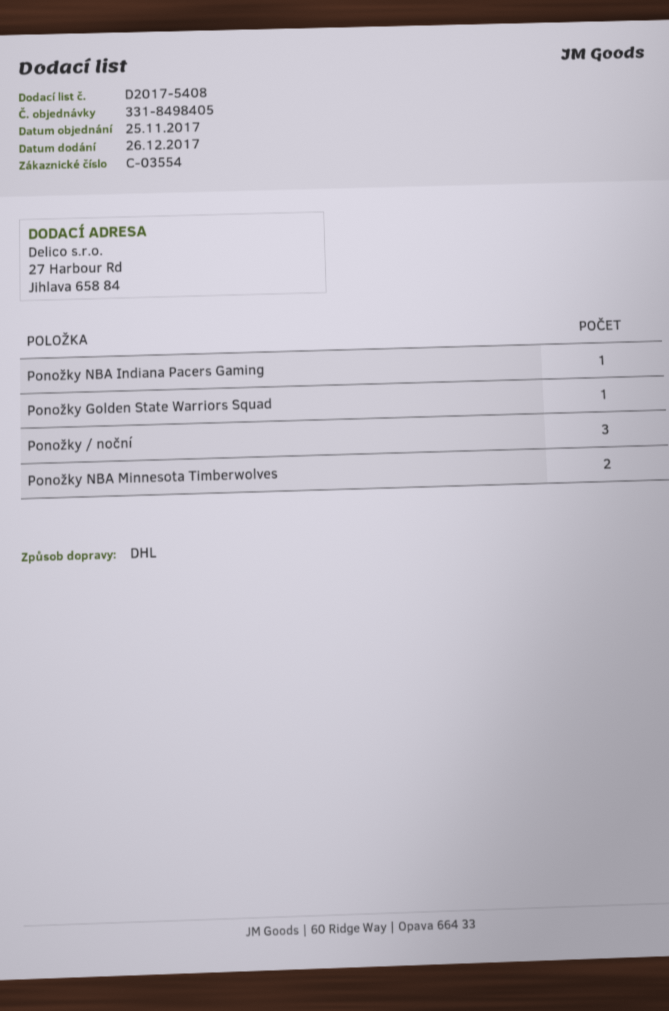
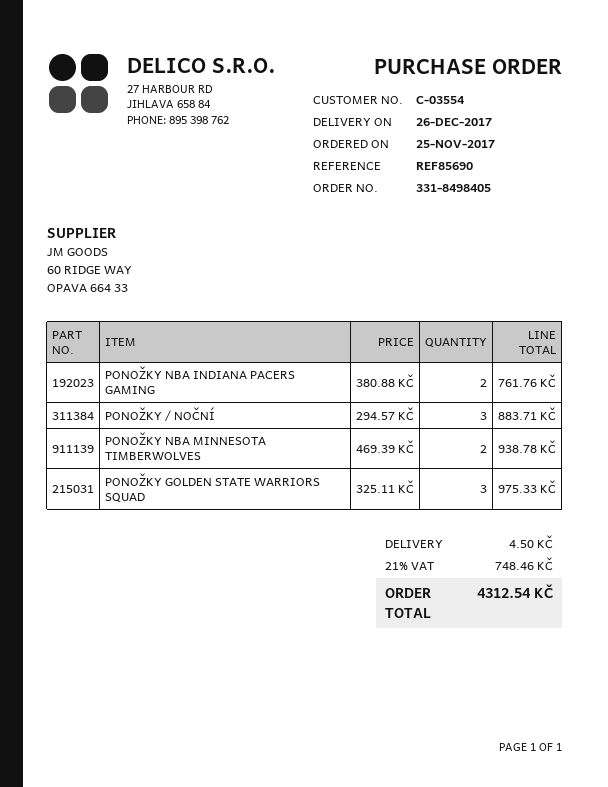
Ponožky NBA Indiana Pacers Gaming: 1 -> 2
Ponožky Golden State Warriors Squad: 1 -> 3

